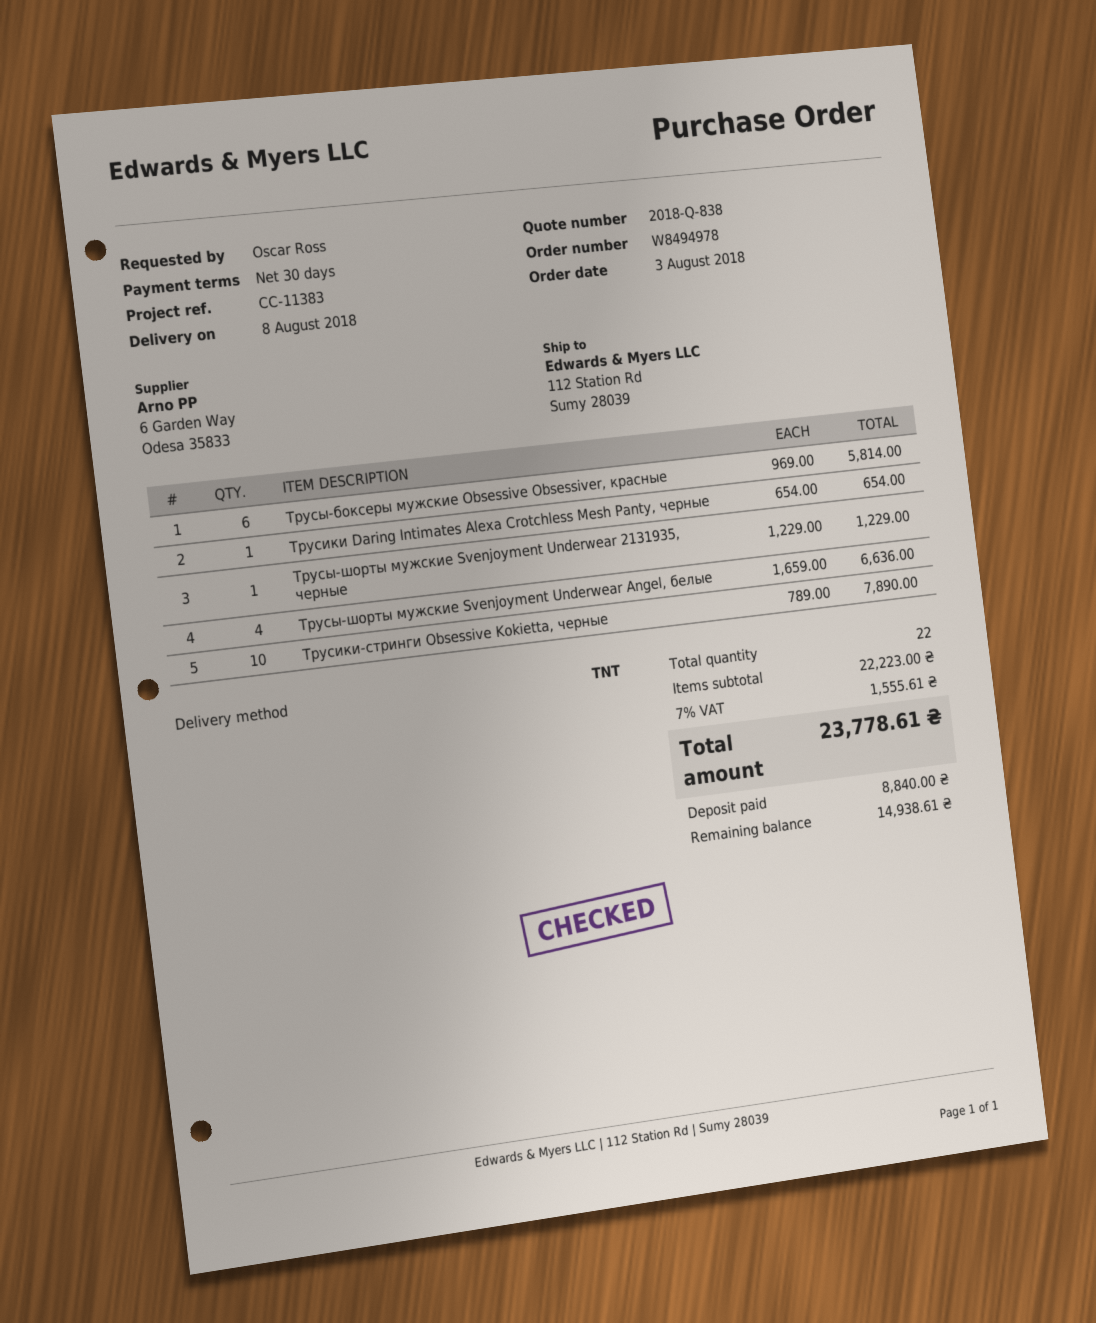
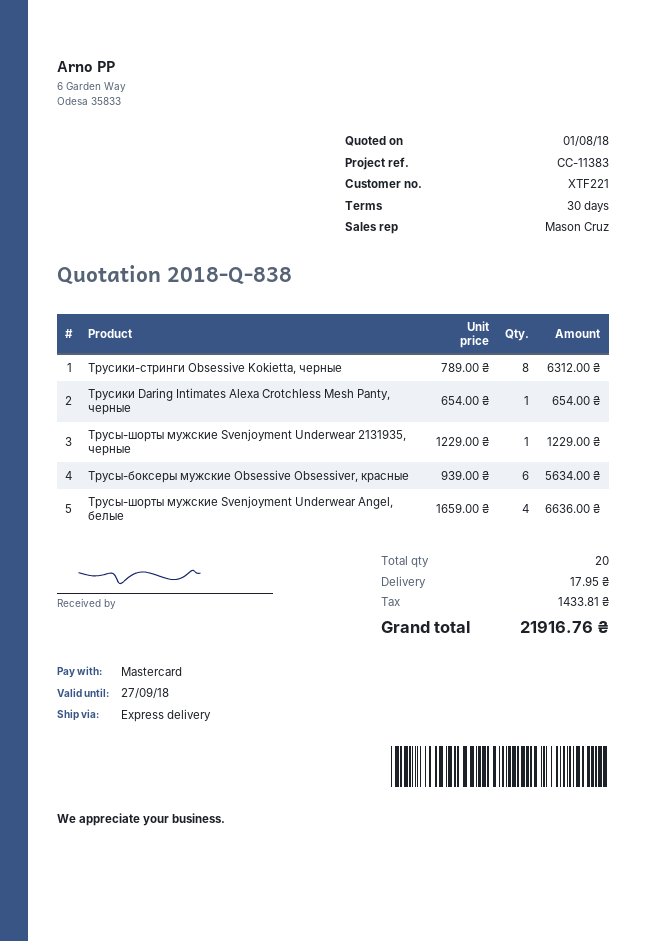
shipping method: TNT -> express
Трусы-боксеры мужские Obsessive Obsessiver, красные: 6 x 969.00 = 5814.00 -> 6 x 939.00 = 5634.00
Трусики-стринги Obsessive Kokietta, черные: 10 x 789.00 = 7890.00 -> 8 x 789.00 = 6312.00
total quantity: 22 -> 20
shipping: none -> 17.95
tax: 1555.61 -> 1433.81
total: 23778.61 -> 21916.76

